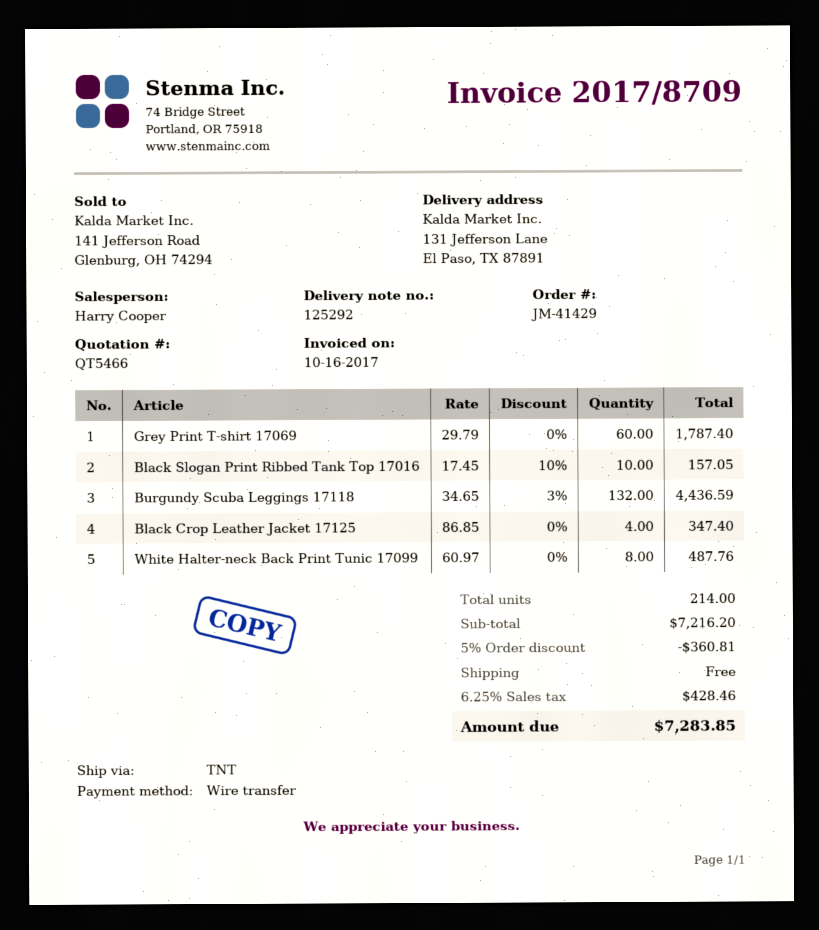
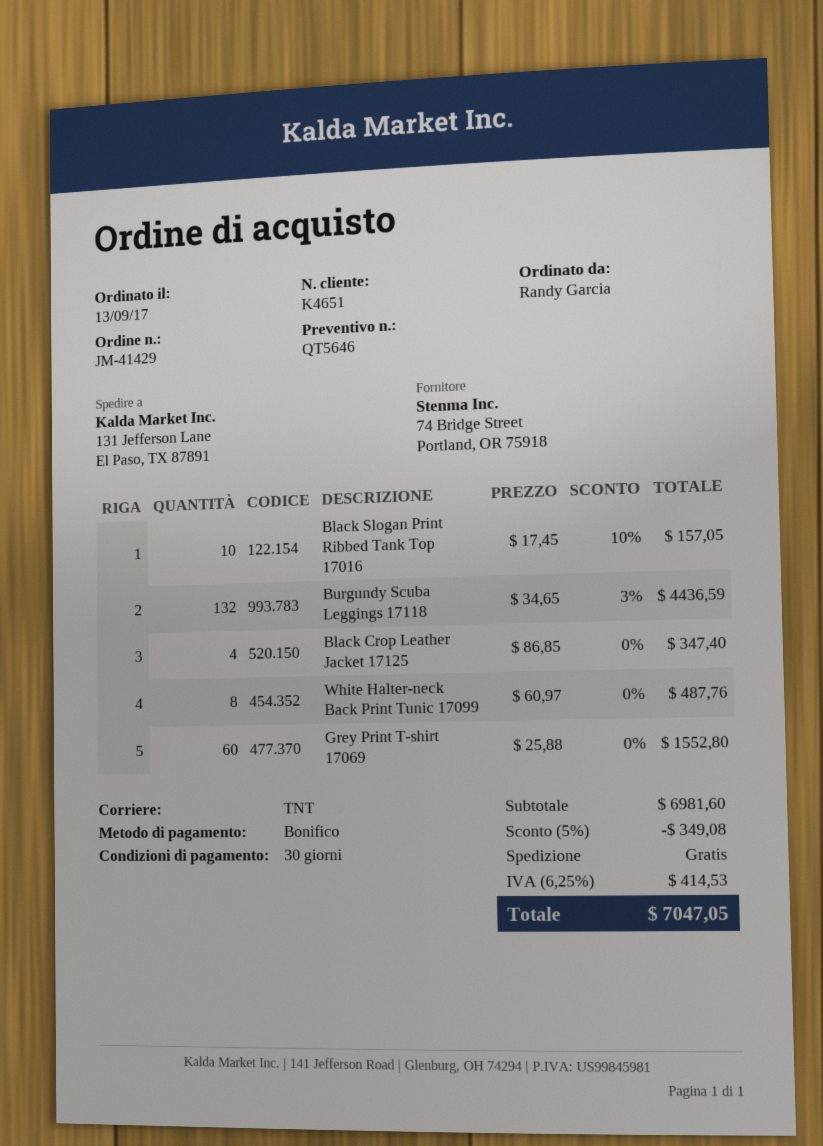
quote number: QT5466 -> QT5646
Grey Print T-shirt 17069: 60 x 29.79 = 1787.40 -> 60 x 25.88 = 1552.80
subtotal: 7216.20 -> 6981.60
discount: 5% = 360.81 -> 5% = 349.08
tax: 6.25% = 428.46 -> 6.25% = 414.53
total: 7283.85 -> 7047.05

